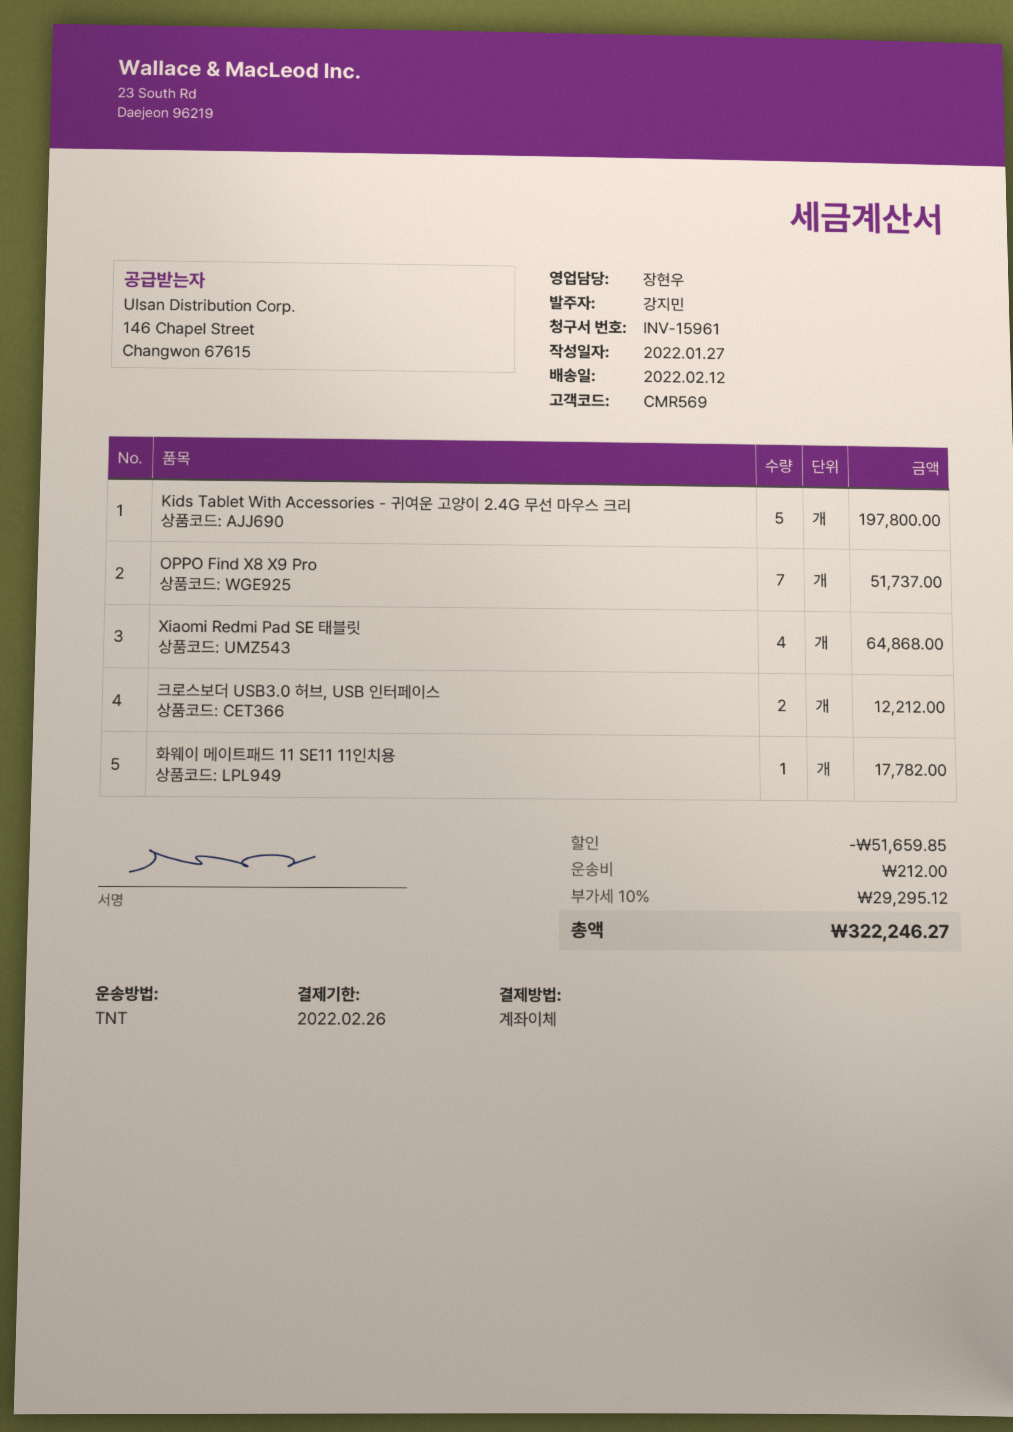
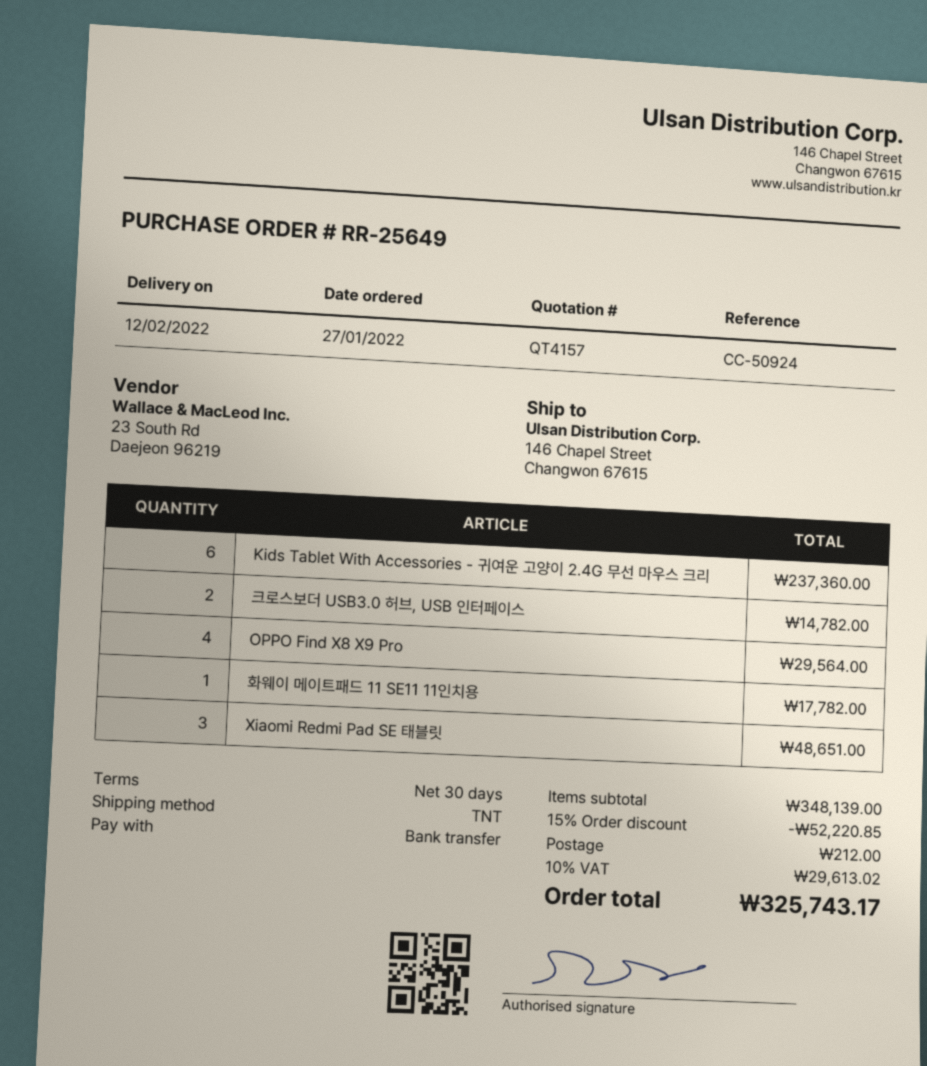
Kids Tablet With Accessories - 귀여운 고양이 2.4G 무선 마우스 크리: 5 for 197800.00 -> 6 for 237360.00
OPPO Find X8 X9 Pro: 7 for 51737.00 -> 4 for 29564.00
Xiaomi Redmi Pad SE 태블릿: 4 for 64868.00 -> 3 for 48651.00
크로스보더 USB3.0 허브, USB 인터페이스: 2 for 12212.00 -> 2 for 14782.00
discount: 51659.85 -> 52220.85
tax: 10% = 29295.12 -> 10% = 29613.02
total: 322246.27 -> 325743.17

